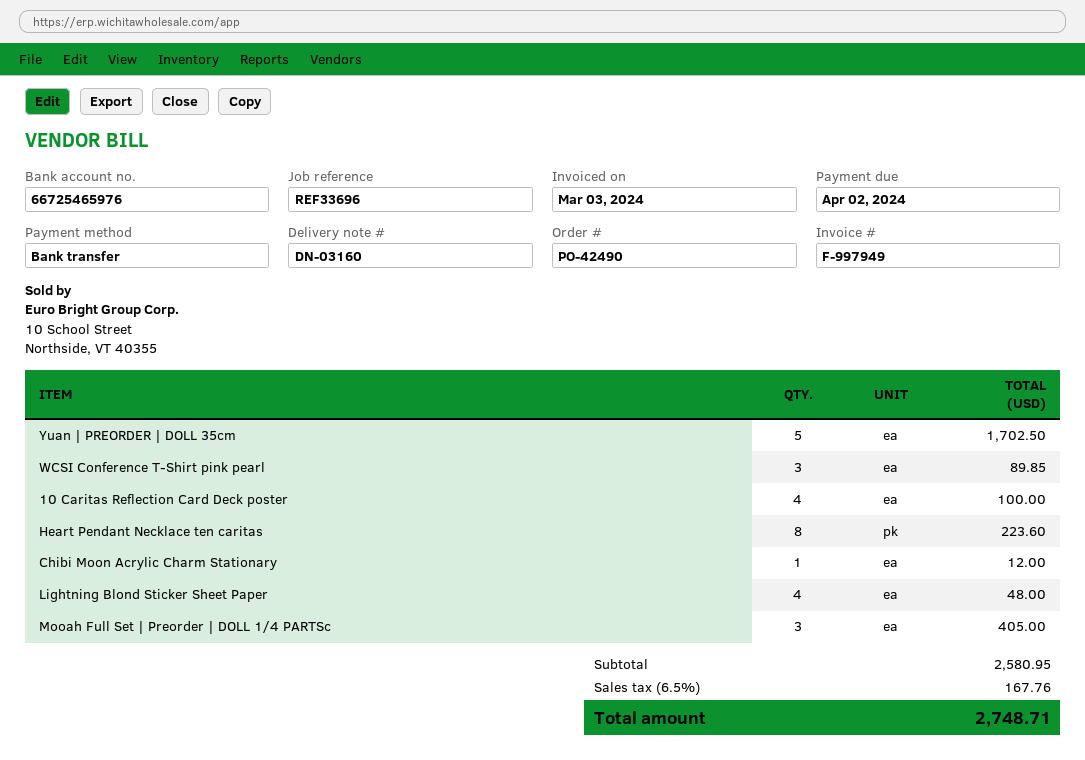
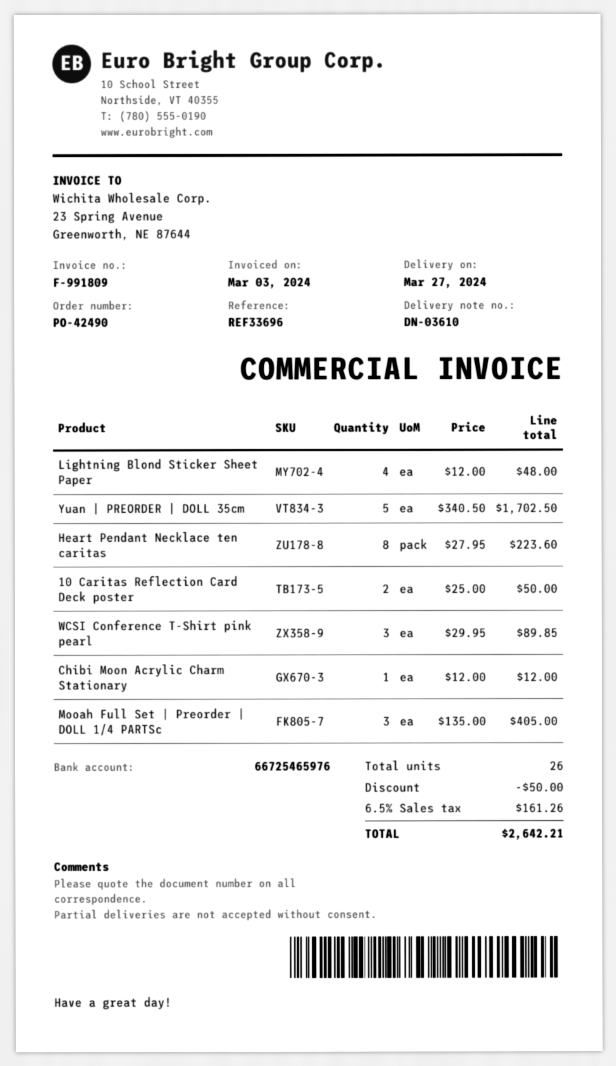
delivery note number: DN-03160 -> DN-03610
invoice number: F-997949 -> F-991809
10 Caritas Reflection Card Deck poster: 4 for 100.00 -> 2 for 50.00
discount: none -> 50.00
tax: 6.5% = 167.76 -> 6.5% = 161.26
total: 2748.71 -> 2642.21

